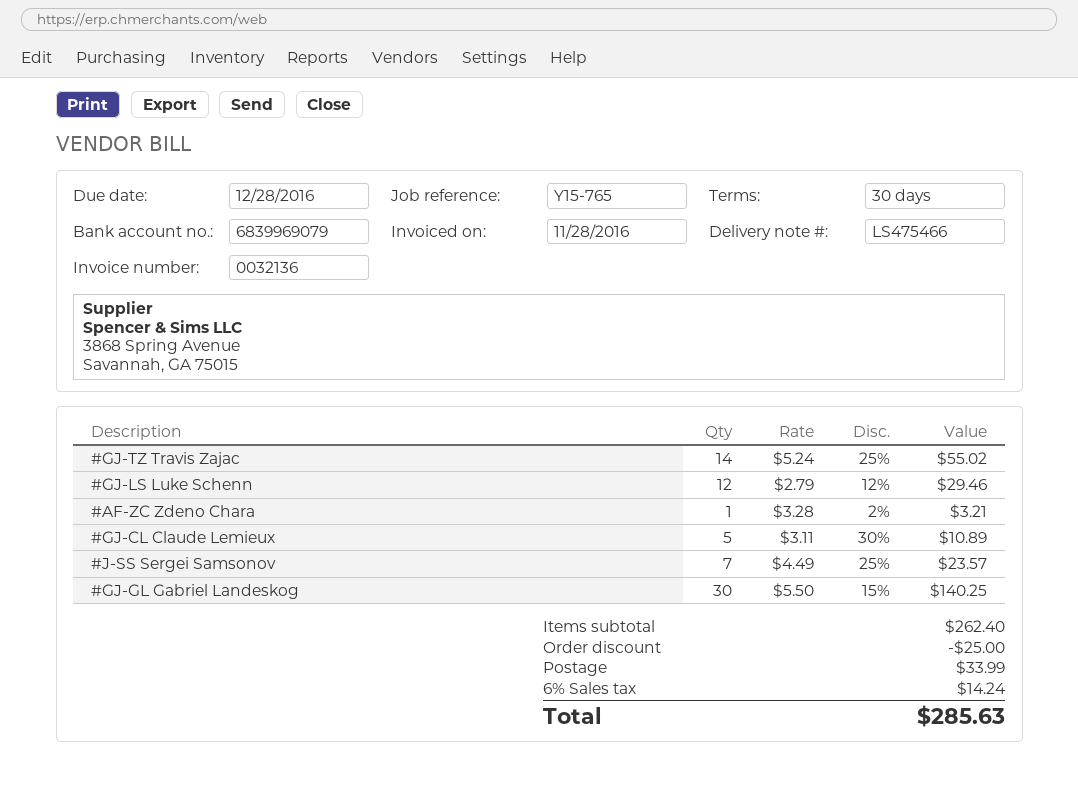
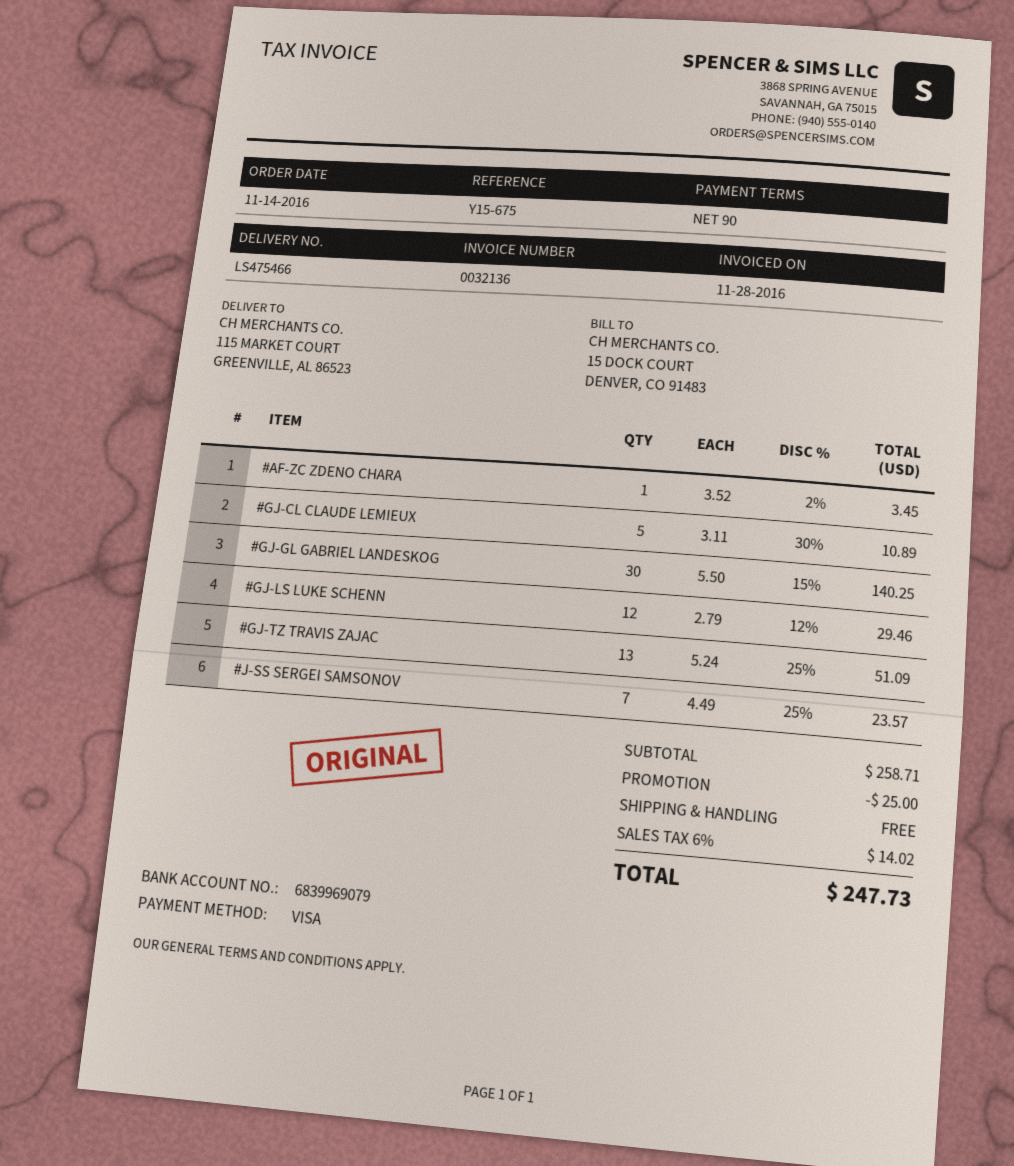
payment terms: 30 days -> 90 days
reference: Y15-765 -> Y15-675
#GJ-TZ Travis Zajac: 14 x 5.24 - 25% = 55.02 -> 13 x 5.24 - 25% = 51.09
#AF-ZC Zdeno Chara: 1 x 3.28 - 2% = 3.21 -> 1 x 3.52 - 2% = 3.45
subtotal: 262.40 -> 258.71
shipping: 33.99 -> 0.00
tax: 6% = 14.24 -> 6% = 14.02
total: 285.63 -> 247.73

